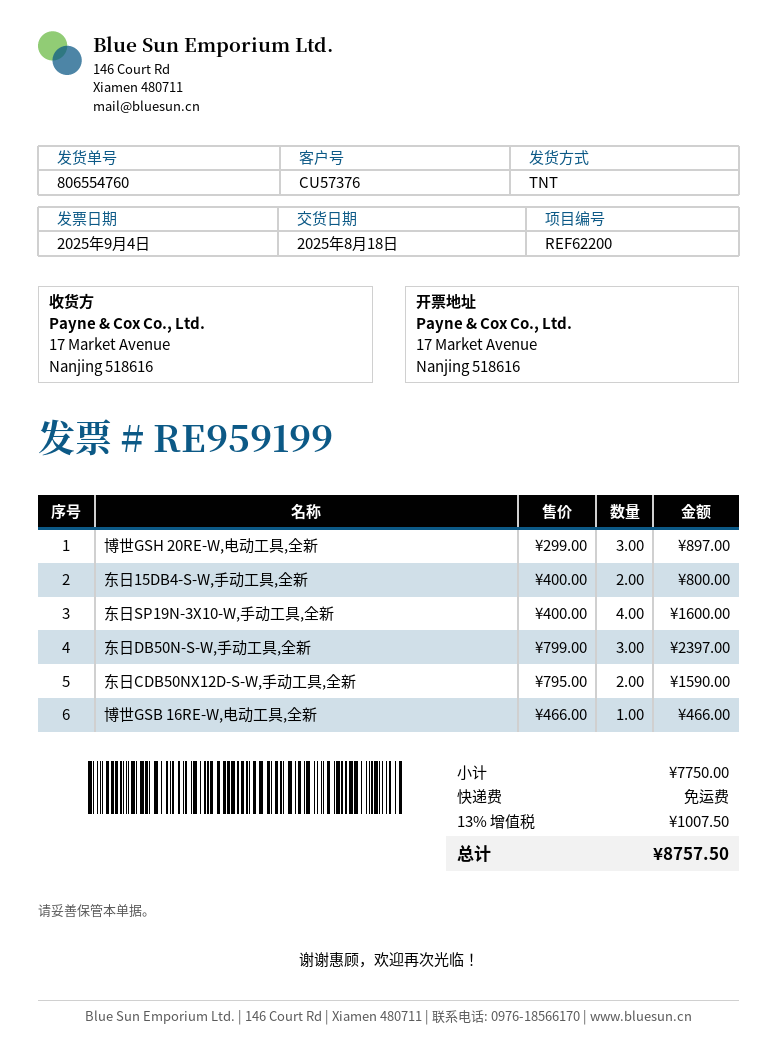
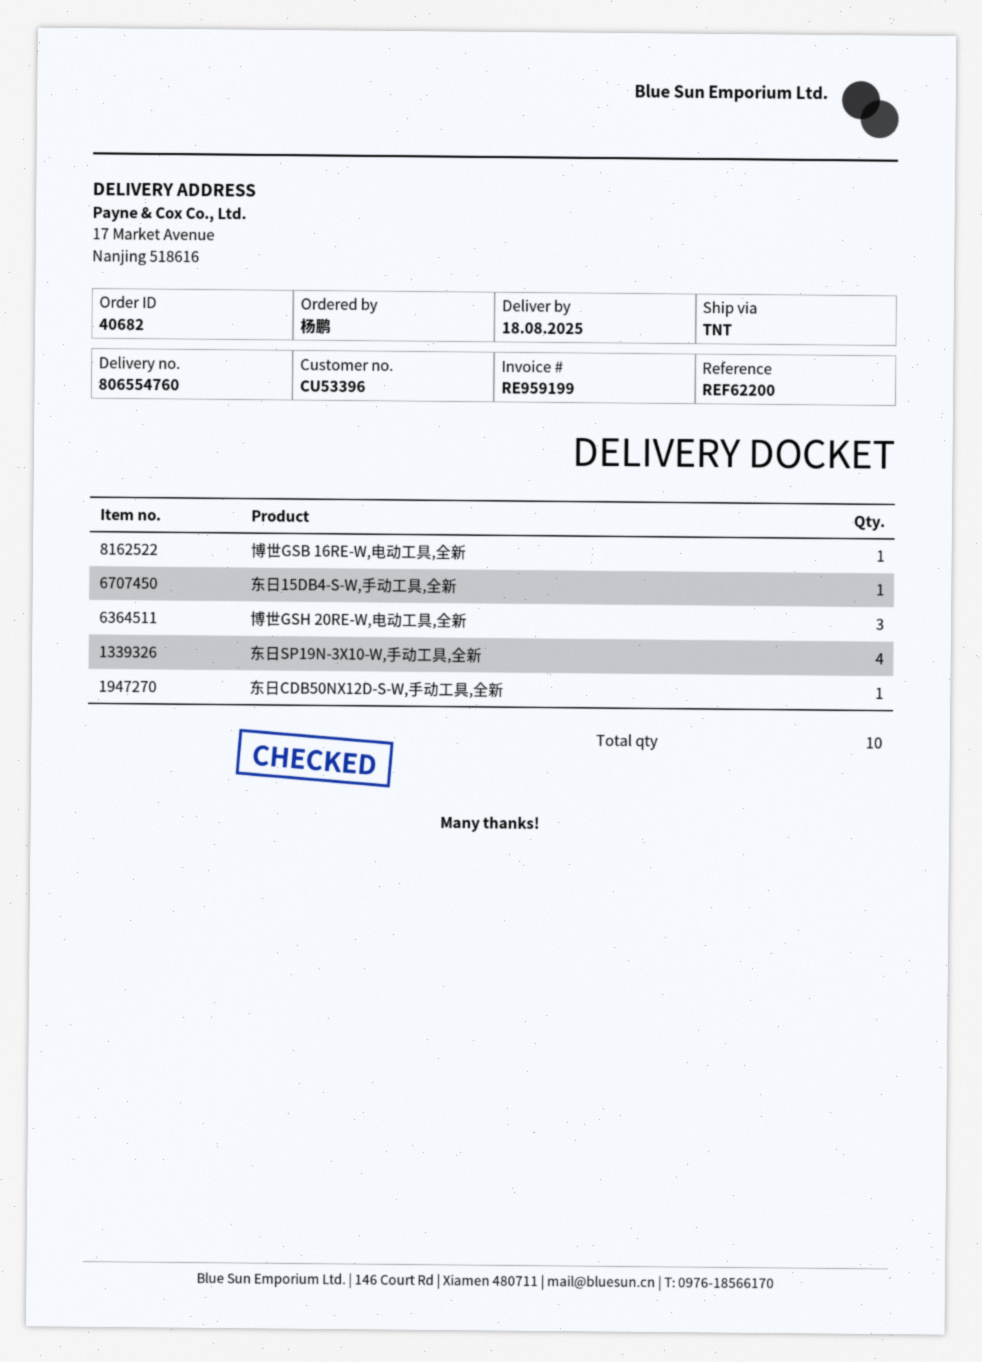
customer number: CU57376 -> CU53396
东日15DB4-S-W,手动工具,全新: 2 -> 1
东日DB50N-S-W,手动工具,全新: 3 -> none
东日CDB50NX12D-S-W,手动工具,全新: 2 -> 1

